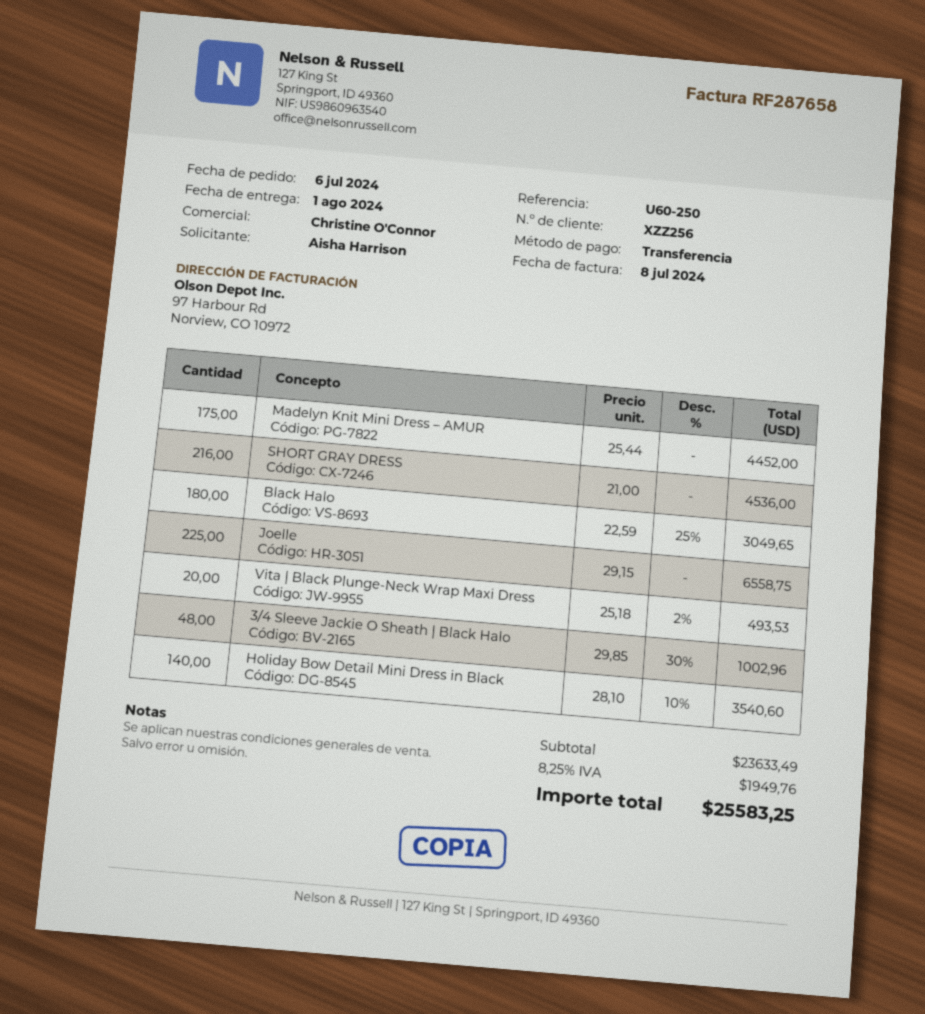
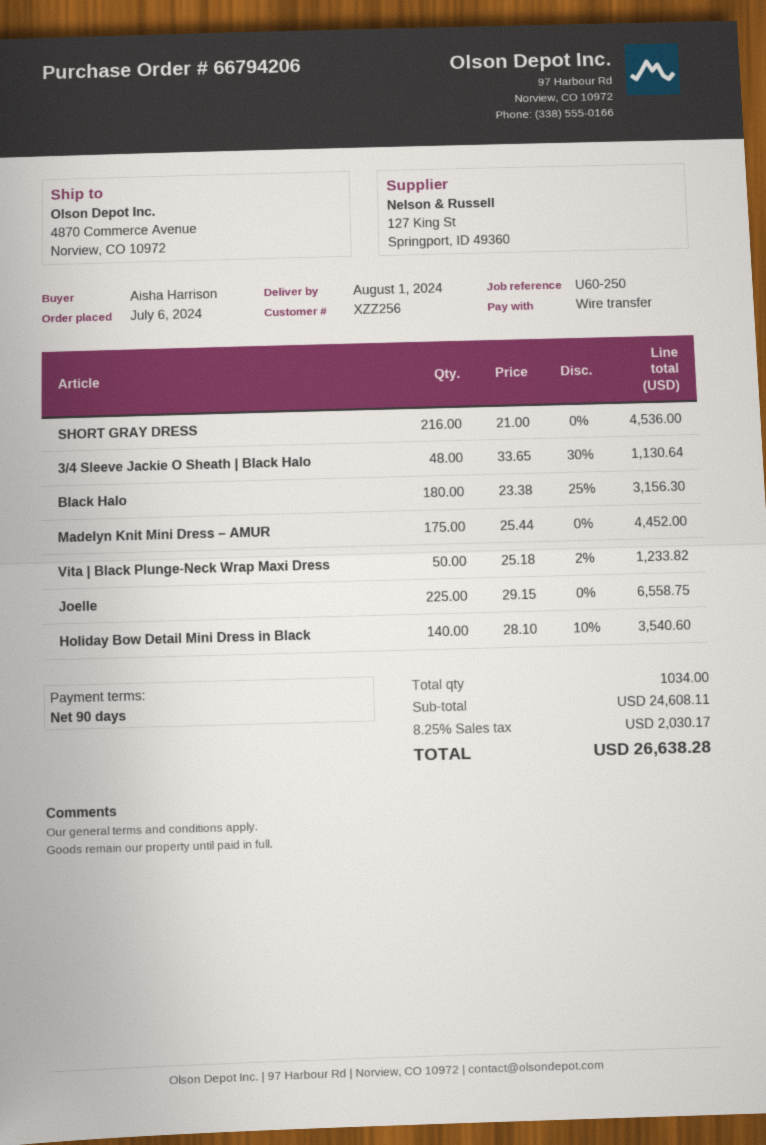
Black Halo: 180 x 22.59 - 25% = 3049.65 -> 180 x 23.38 - 25% = 3156.30
Vita | Black Plunge-Neck Wrap Maxi Dress: 20 x 25.18 - 2% = 493.53 -> 50 x 25.18 - 2% = 1233.82
3/4 Sleeve Jackie O Sheath | Black Halo: 48 x 29.85 - 30% = 1002.96 -> 48 x 33.65 - 30% = 1130.64
subtotal: 23633.49 -> 24608.11
tax: 8.25% = 1949.76 -> 8.25% = 2030.17
total: 25583.25 -> 26638.28

